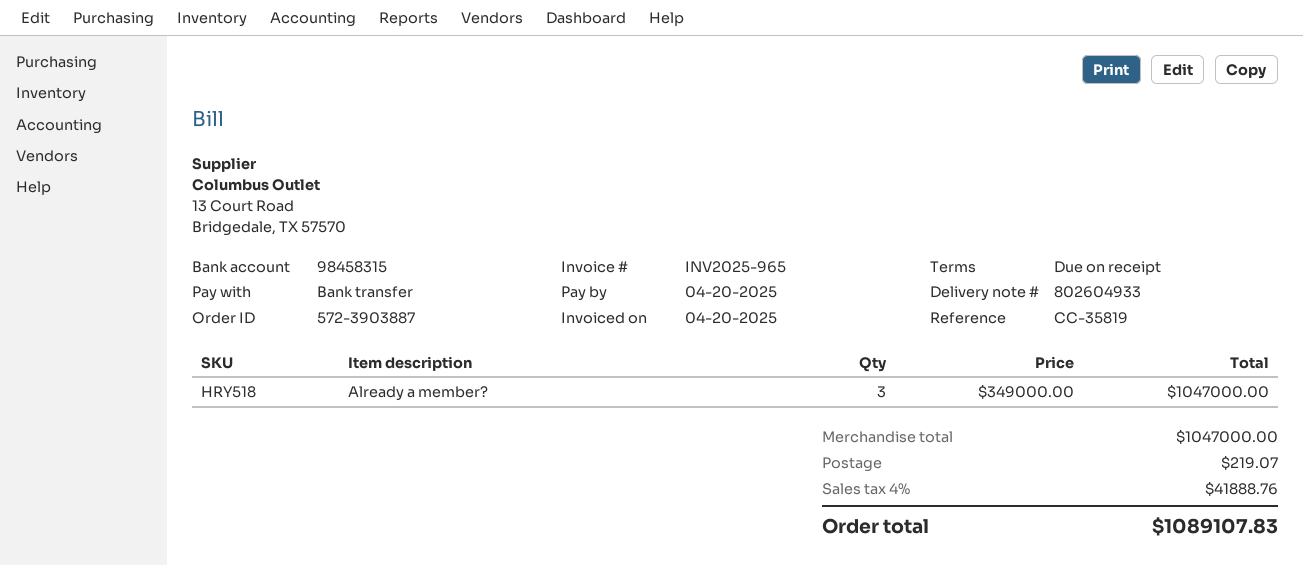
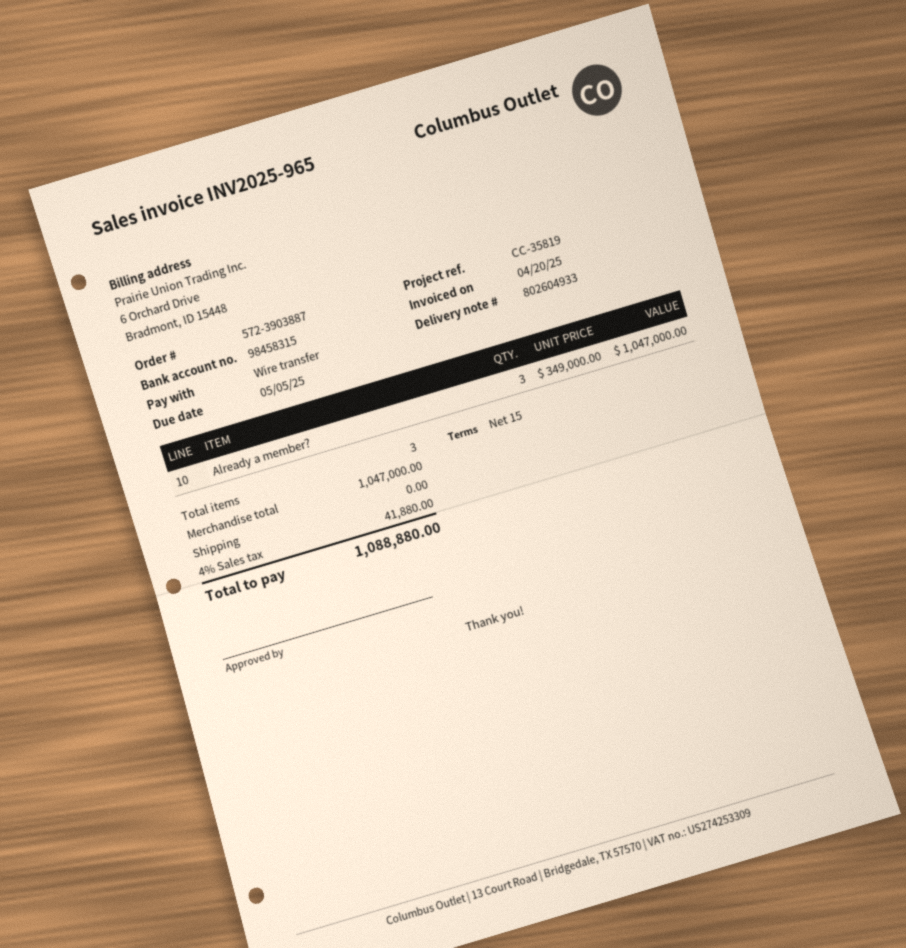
payment terms: on receipt -> 15 days
due date: 2025-04-20 -> 2025-05-05
shipping: 219.07 -> 0.00
tax: 4% = 41888.76 -> 4% = 41880.00
total: 1089107.83 -> 1088880.00

